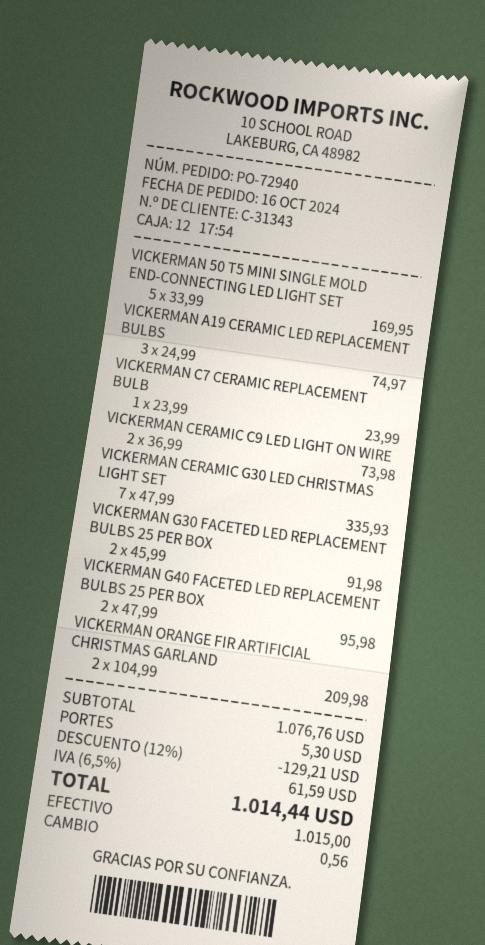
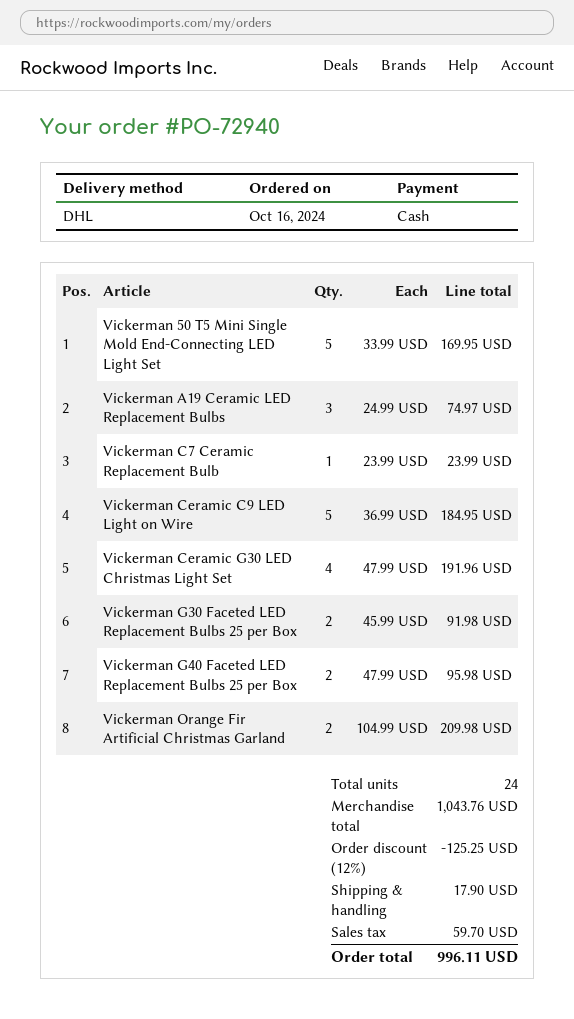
VICKERMAN CERAMIC C9 LED LIGHT ON WIRE: 2 x 36.99 = 73.98 -> 5 x 36.99 = 184.95
VICKERMAN CERAMIC G30 LED CHRISTMAS LIGHT SET: 7 x 47.99 = 335.93 -> 4 x 47.99 = 191.96
subtotal: 1076.76 -> 1043.76
discount: 12% = 129.21 -> 12% = 125.25
shipping: 5.30 -> 17.90
tax: 61.59 -> 59.70
total: 1014.44 -> 996.11

